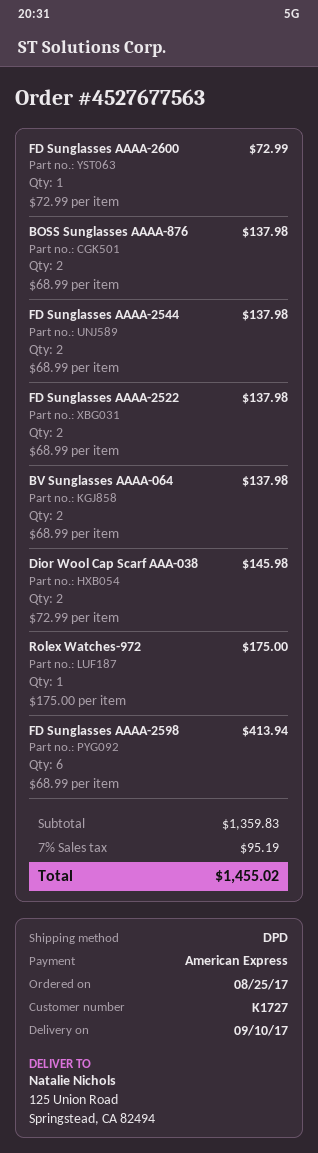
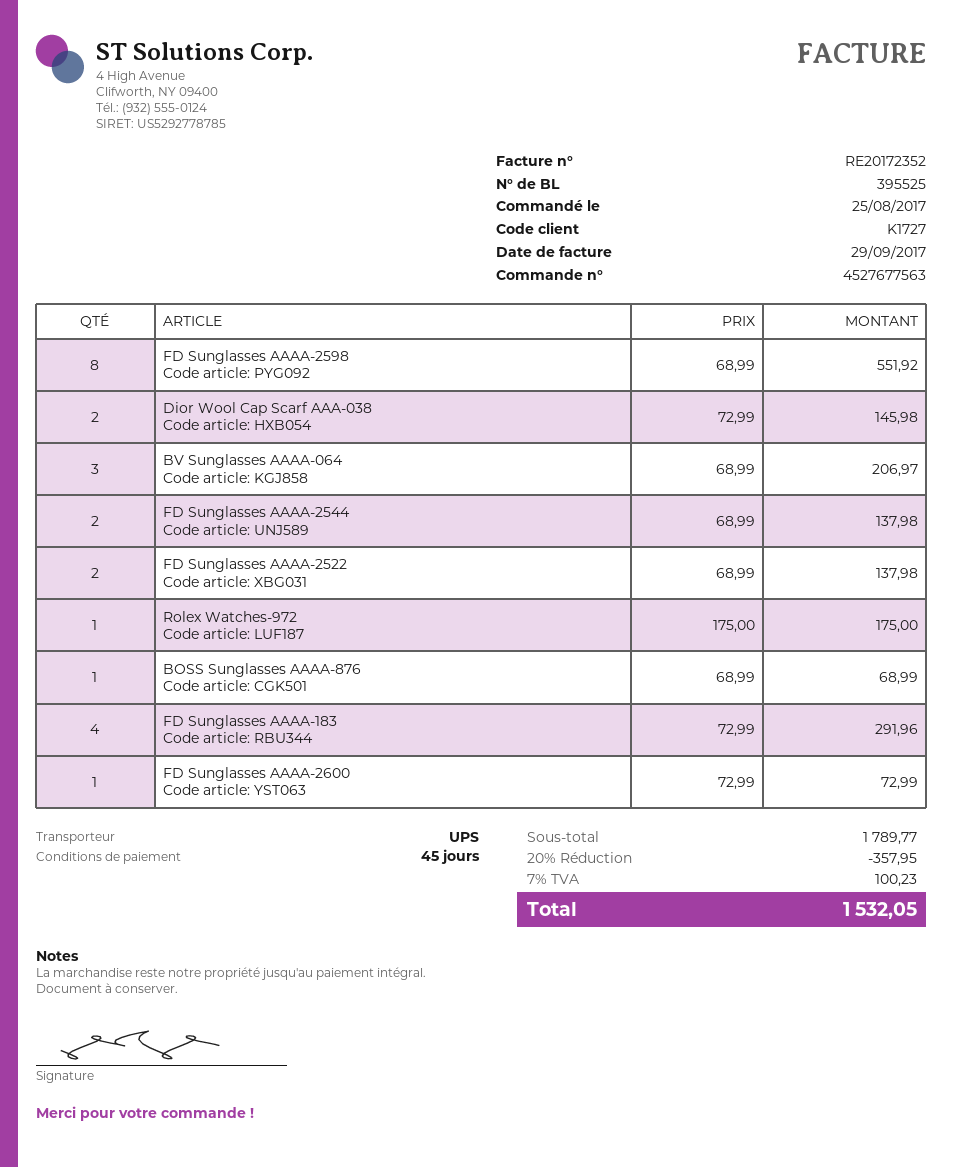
shipping method: DPD -> UPS
BOSS Sunglasses AAAA-876: 2 x 68.99 = 137.98 -> 1 x 68.99 = 68.99
BV Sunglasses AAAA-064: 2 x 68.99 = 137.98 -> 3 x 68.99 = 206.97
FD Sunglasses AAAA-2598: 6 x 68.99 = 413.94 -> 8 x 68.99 = 551.92
FD Sunglasses AAAA-183: none -> 4 x 72.99 = 291.96
subtotal: 1359.83 -> 1789.77
discount: none -> 20% = 357.95
tax: 7% = 95.19 -> 7% = 100.23
total: 1455.02 -> 1532.05

